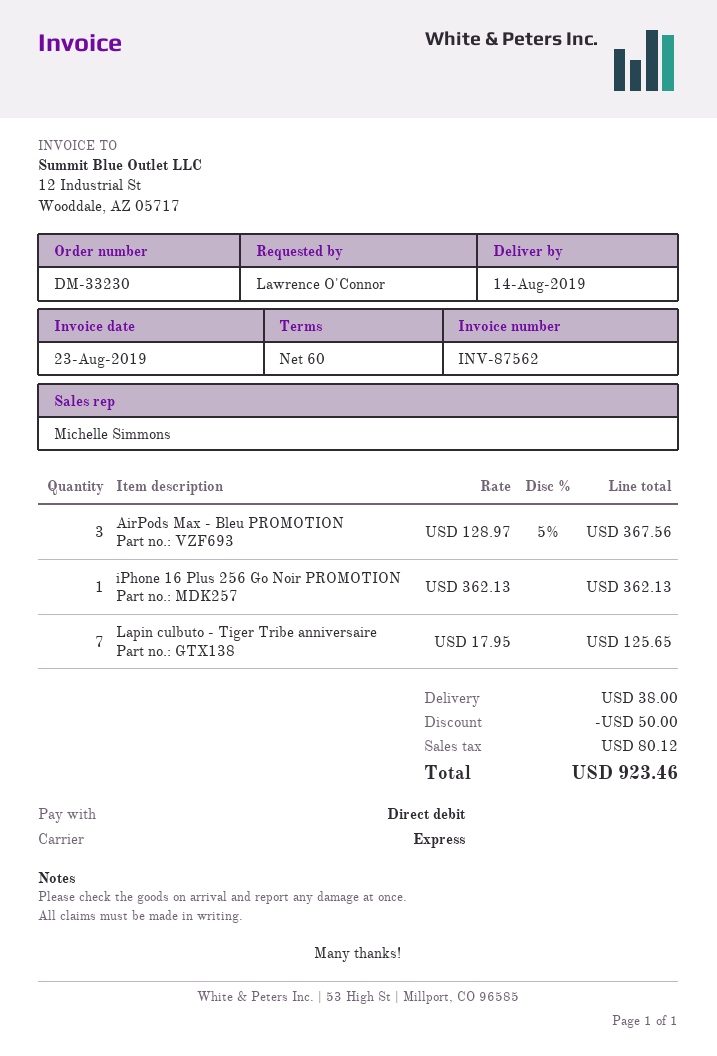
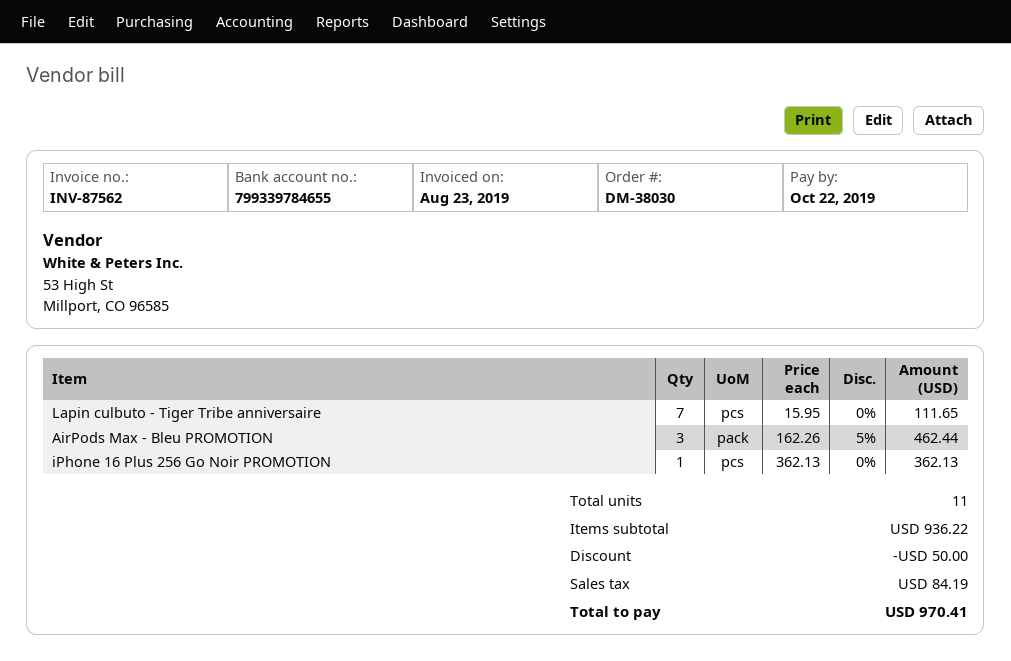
order number: DM-33230 -> DM-38030
AirPods Max - Bleu PROMOTION: 3 x 128.97 - 5% = 367.56 -> 3 x 162.26 - 5% = 462.44
Lapin culbuto - Tiger Tribe anniversaire: 7 x 17.95 = 125.65 -> 7 x 15.95 = 111.65
shipping: 38.00 -> none
tax: 80.12 -> 84.19
total: 923.46 -> 970.41

